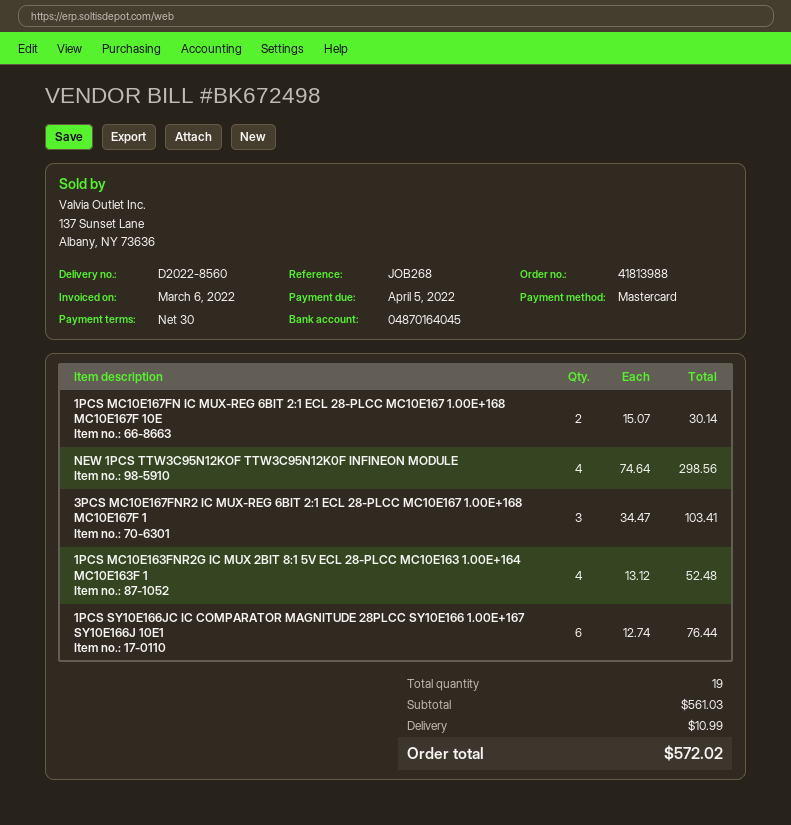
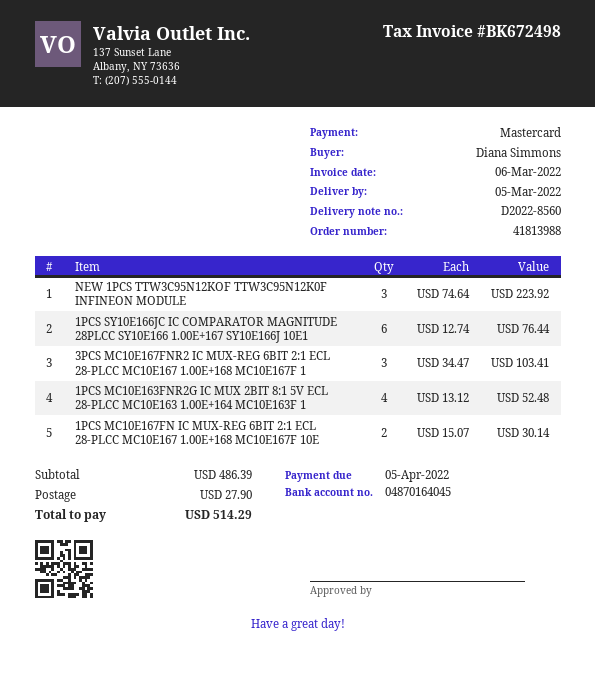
NEW 1PCS TTW3C95N12KOF TTW3C95N12K0F INFINEON MODULE: 4 x 74.64 = 298.56 -> 3 x 74.64 = 223.92
subtotal: 561.03 -> 486.39
shipping: 10.99 -> 27.90
total: 572.02 -> 514.29

